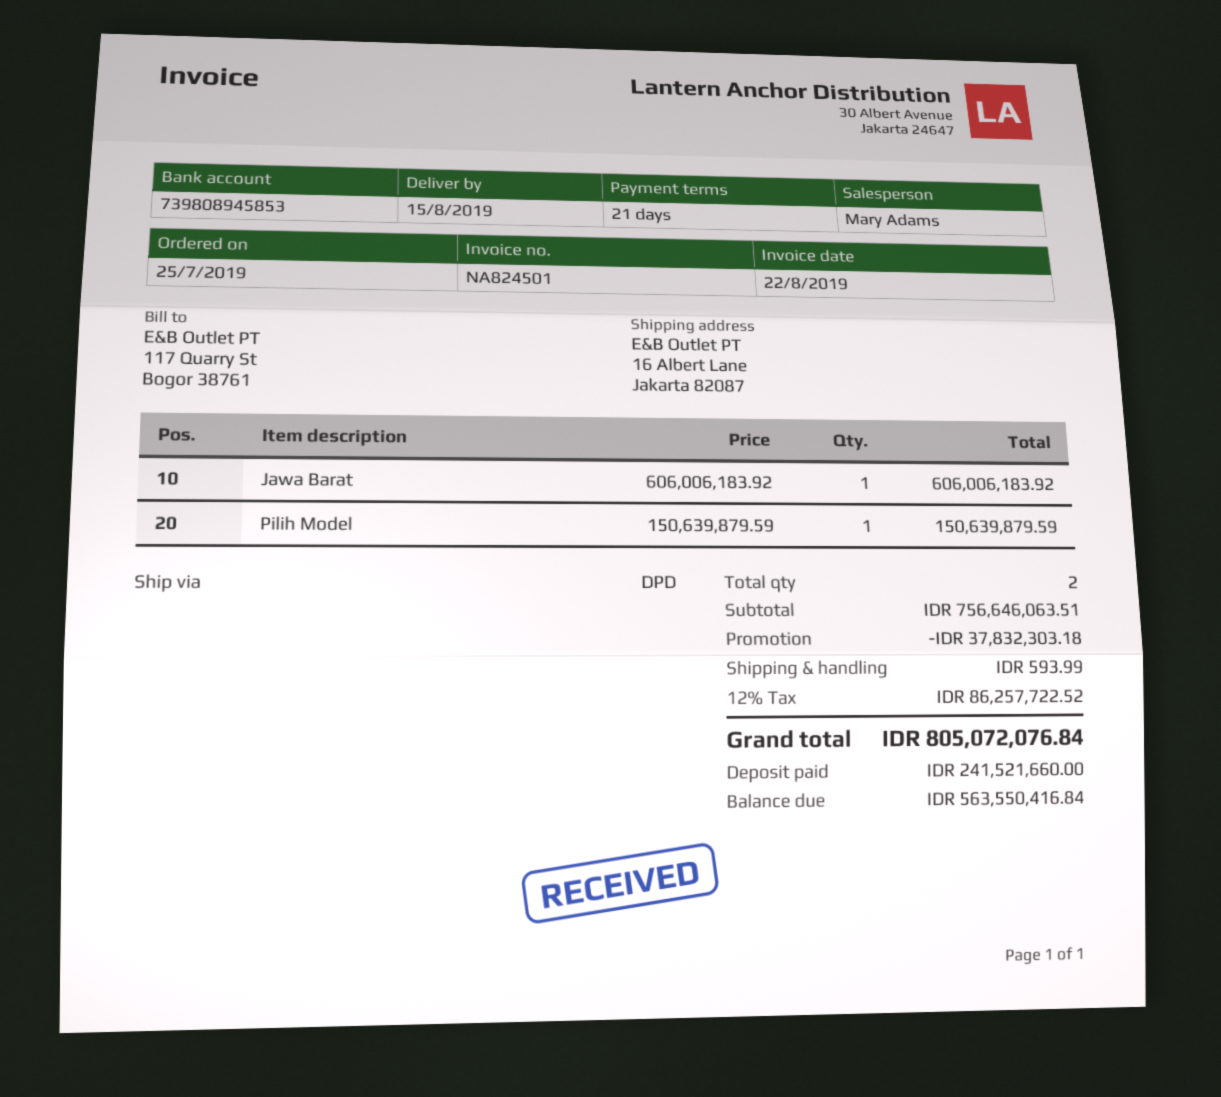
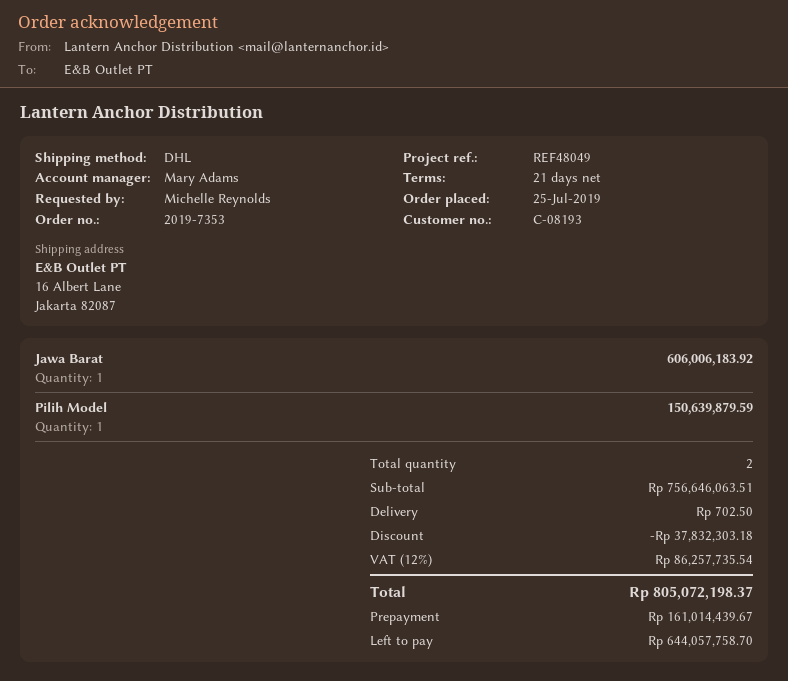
shipping method: DPD -> DHL
shipping: 593.99 -> 702.50
tax: 12% = 86257722.52 -> 12% = 86257735.54
total: 805072076.84 -> 805072198.37
deposit: 241521660.00 -> 161014439.67
balance: 563550416.84 -> 644057758.70

